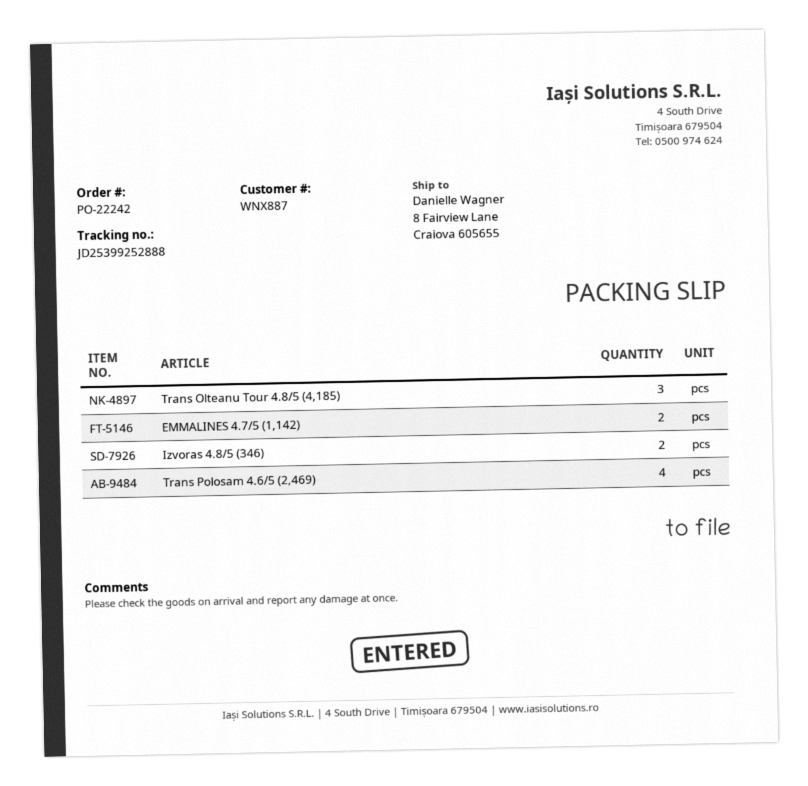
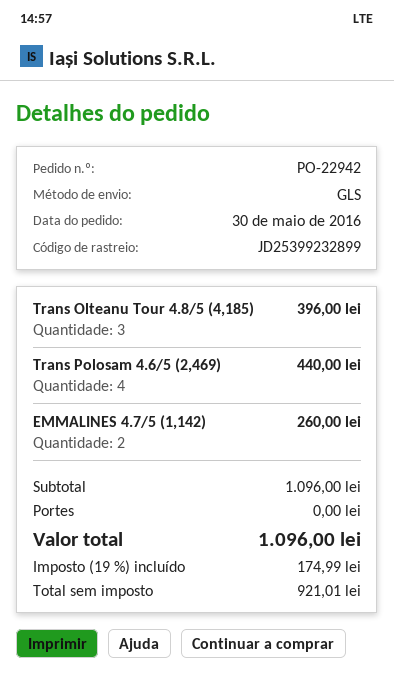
order number: PO-22242 -> PO-22942
tracking number: JD25399252888 -> JD25399232899
Izvoras 4.8/5 (346): 2 -> none

